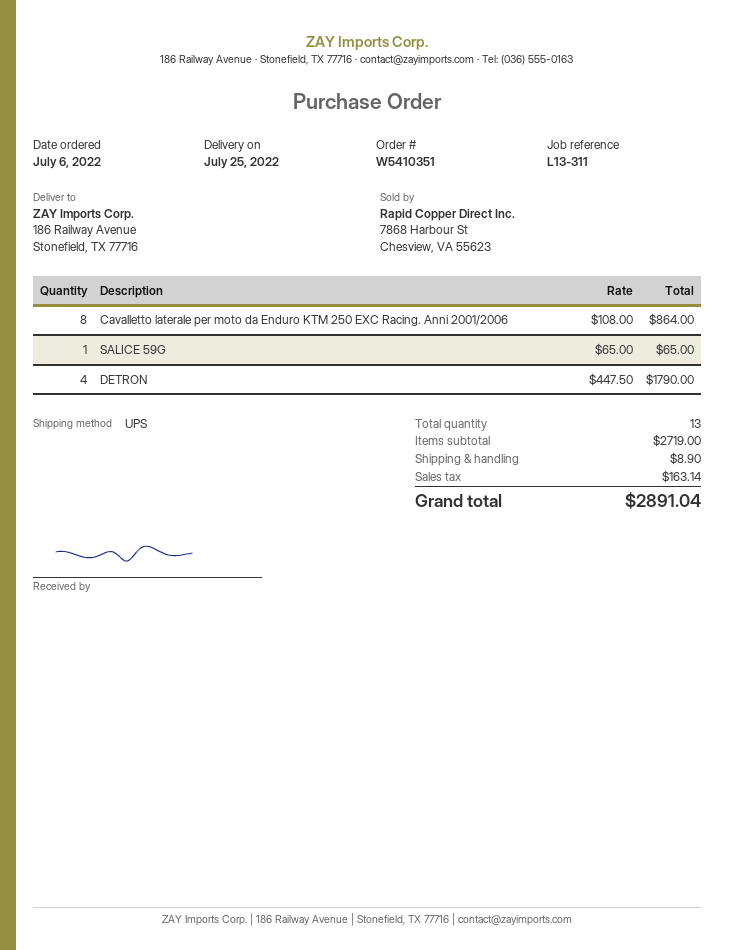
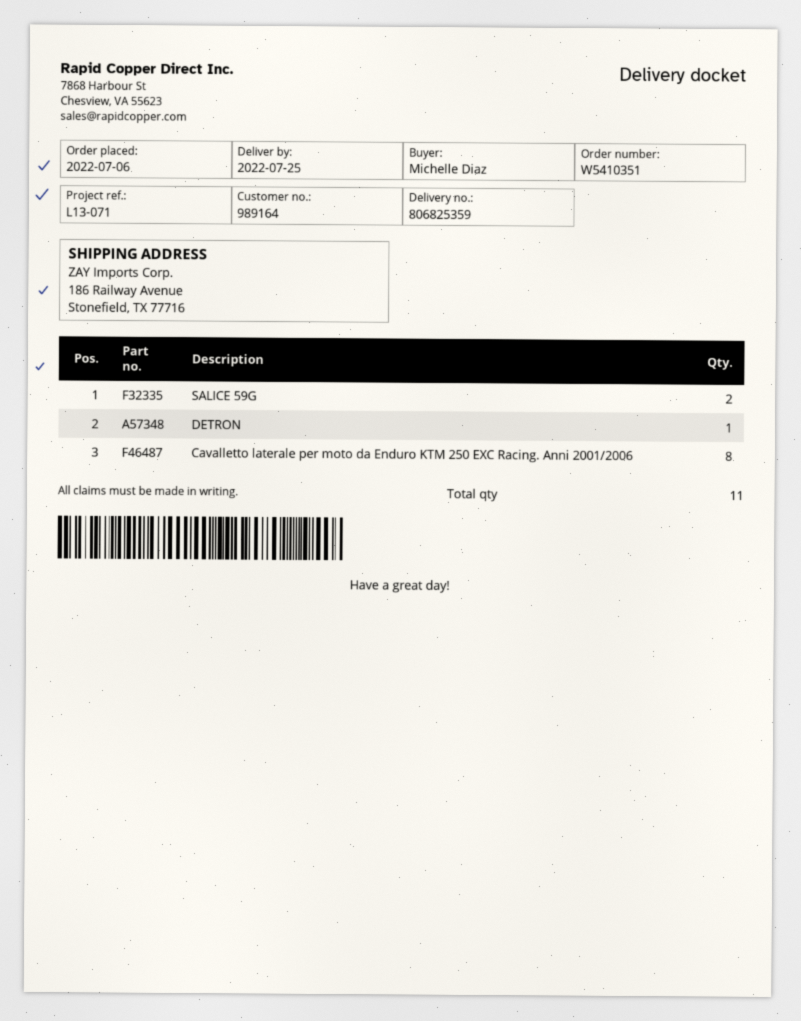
reference: L13-311 -> L13-071
SALICE 59G: 1 -> 2
DETRON: 4 -> 1
total quantity: 13 -> 11

